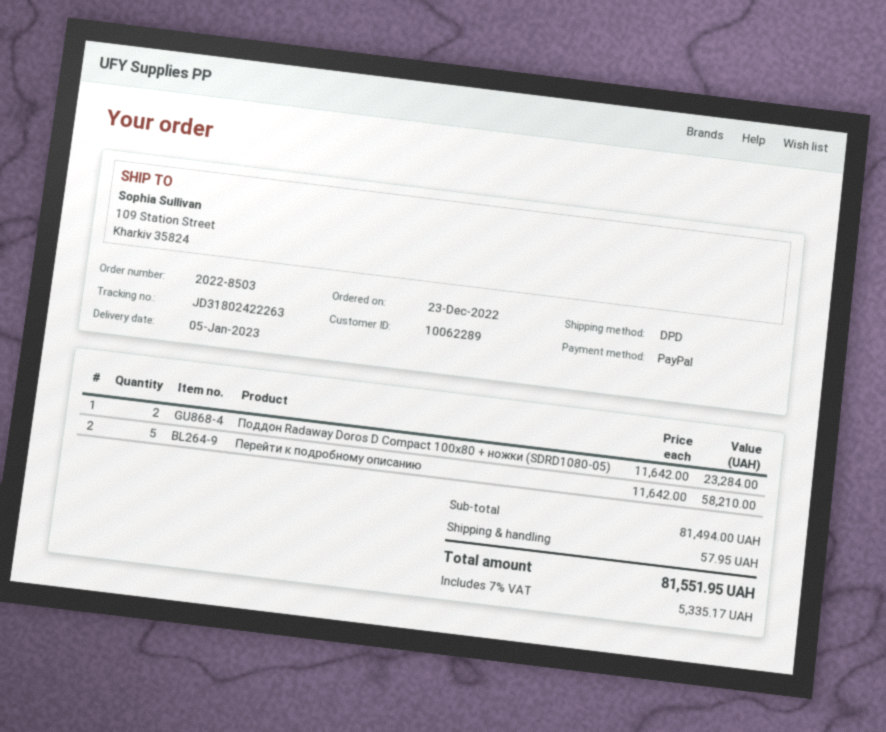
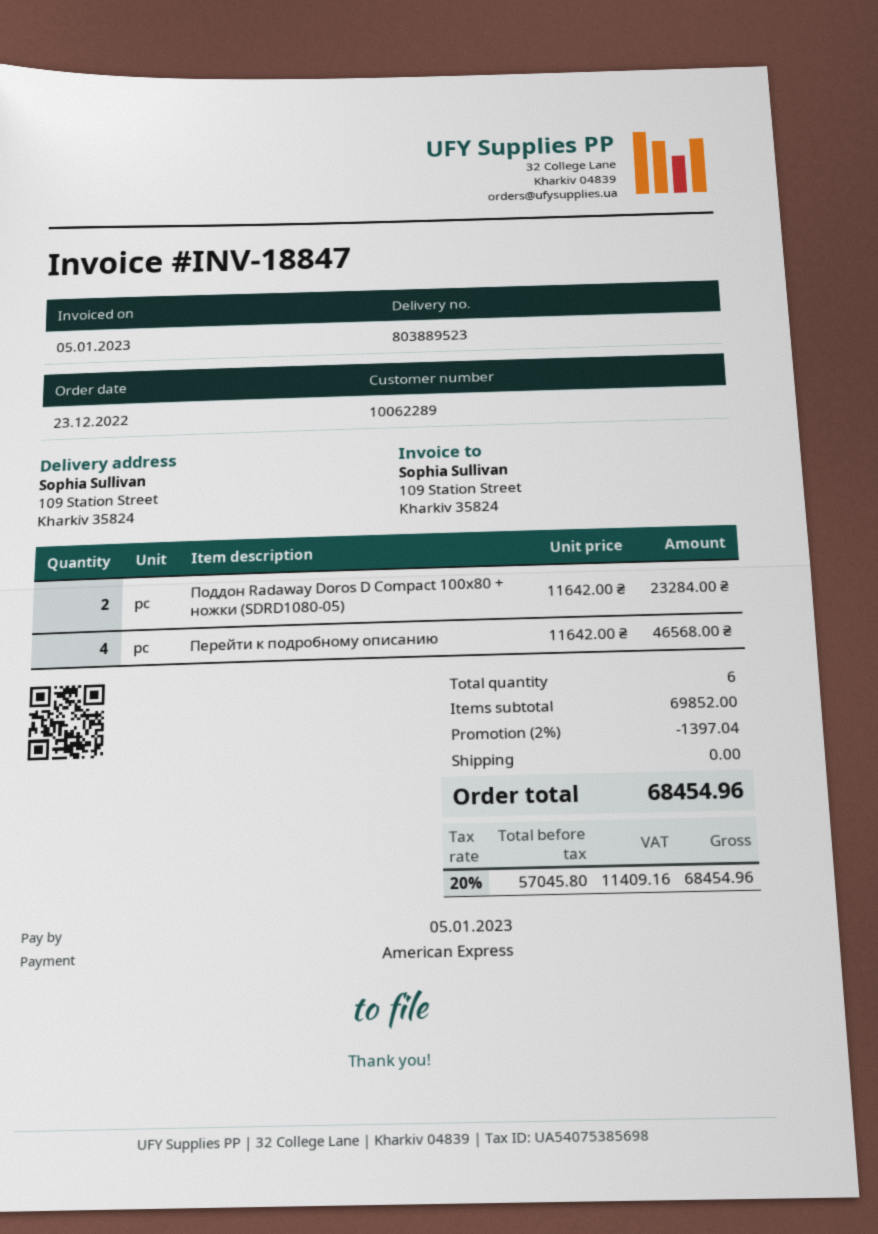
payment method: PayPal -> American Express
Перейти к подробному описанию: 5 x 11642.00 = 58210.00 -> 4 x 11642.00 = 46568.00
subtotal: 81494.00 -> 69852.00
discount: none -> 2% = 1397.04
shipping: 57.95 -> 0.00
tax: 7% = 5335.17 -> 20% = 11409.16
total: 81551.95 -> 68454.96

